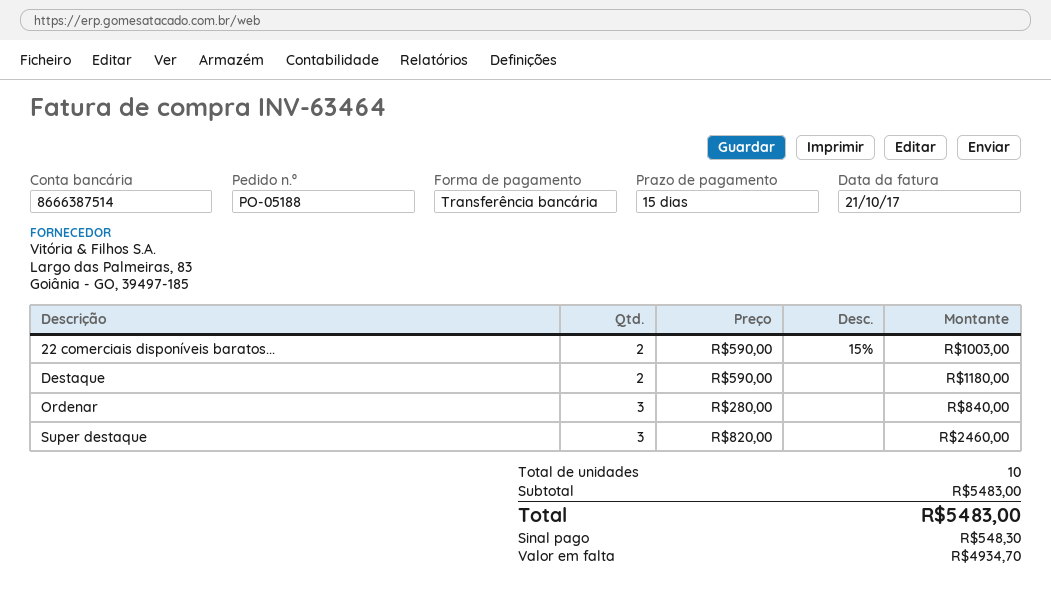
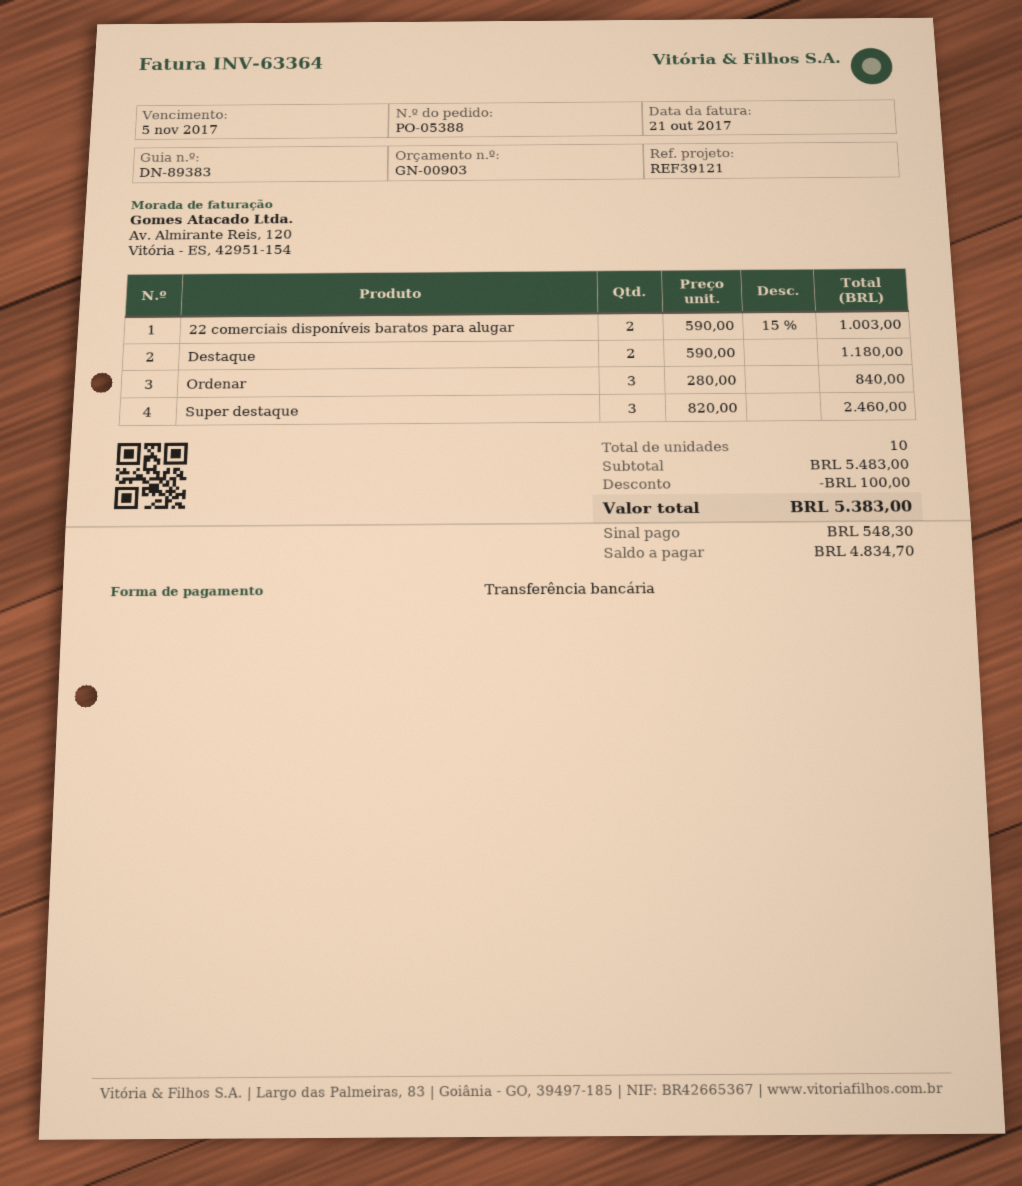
order number: PO-05188 -> PO-05388
invoice number: INV-63464 -> INV-63364
discount: none -> 100.00
total: 5483.00 -> 5383.00
balance: 4934.70 -> 4834.70

